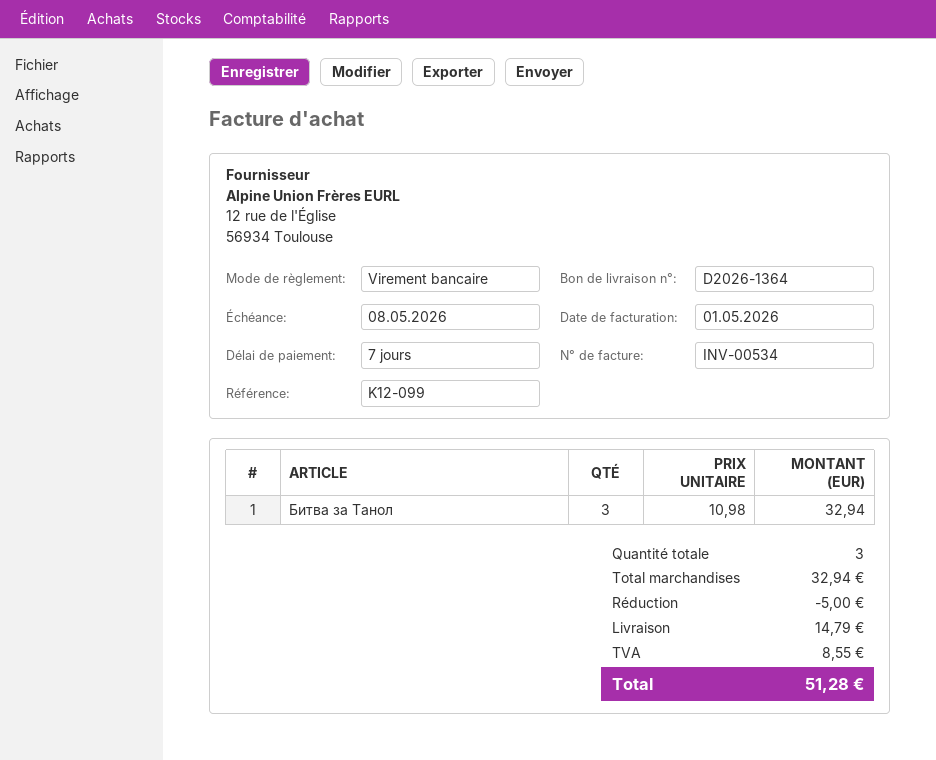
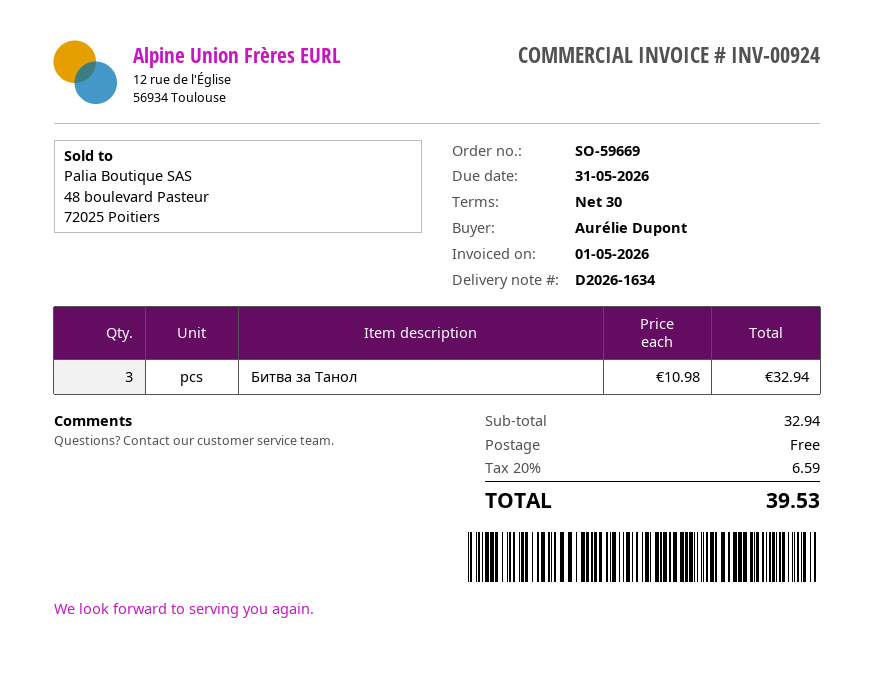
delivery note number: D2026-1364 -> D2026-1634
invoice number: INV-00534 -> INV-00924
payment terms: 7 days -> 30 days
due date: 2026-05-08 -> 2026-05-31
discount: 5.00 -> none
shipping: 14.79 -> 0.00
tax: 8.55 -> 6.59
total: 51.28 -> 39.53

